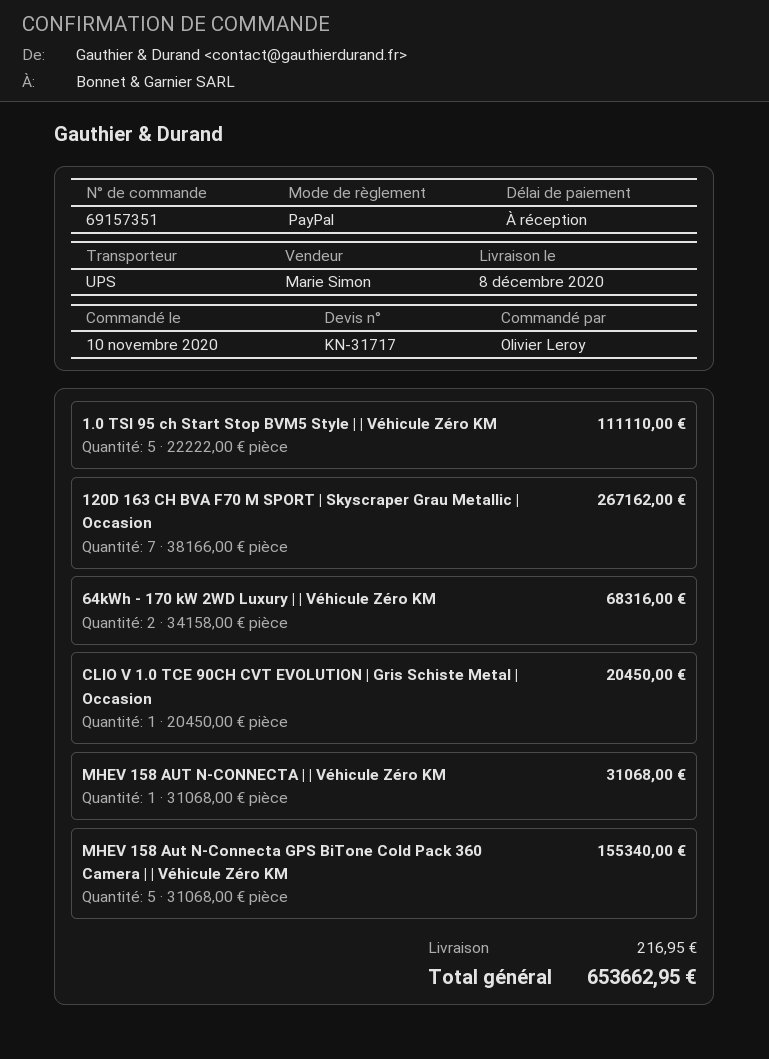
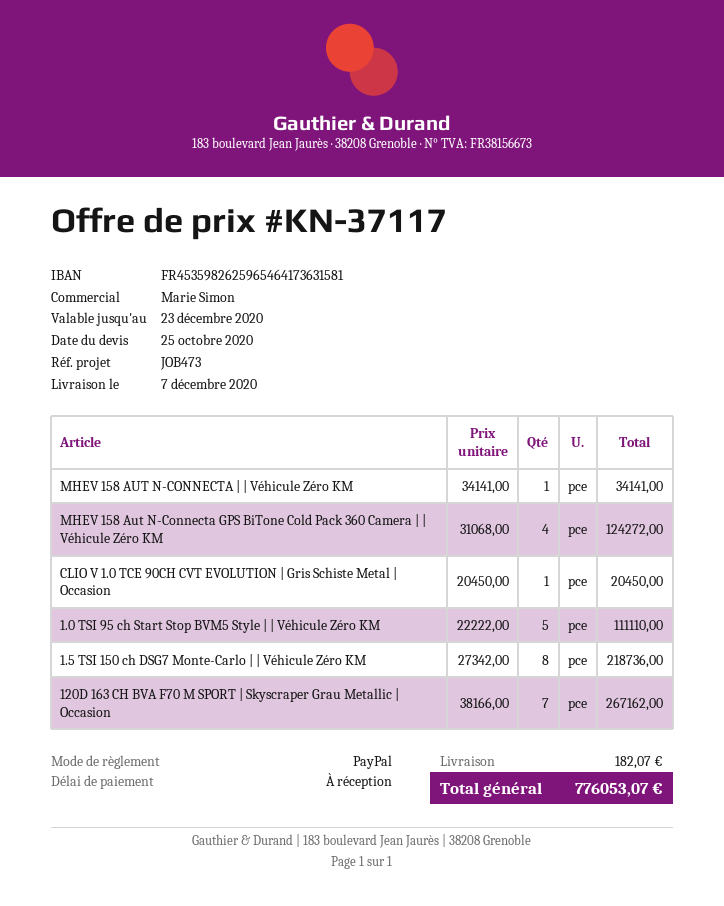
quote number: KN-31717 -> KN-37117
delivery date: 2020-12-08 -> 2020-12-07
64kWh - 170 kW 2WD Luxury | | Véhicule Zéro KM: 2 x 34158.00 = 68316.00 -> none
MHEV 158 AUT N-CONNECTA | | Véhicule Zéro KM: 1 x 31068.00 = 31068.00 -> 1 x 34141.00 = 34141.00
MHEV 158 Aut N-Connecta GPS BiTone Cold Pack 360 Camera | | Véhicule Zéro KM: 5 x 31068.00 = 155340.00 -> 4 x 31068.00 = 124272.00
1.5 TSI 150 ch DSG7 Monte-Carlo | | Véhicule Zéro KM: none -> 8 x 27342.00 = 218736.00
shipping: 216.95 -> 182.07
total: 653662.95 -> 776053.07

